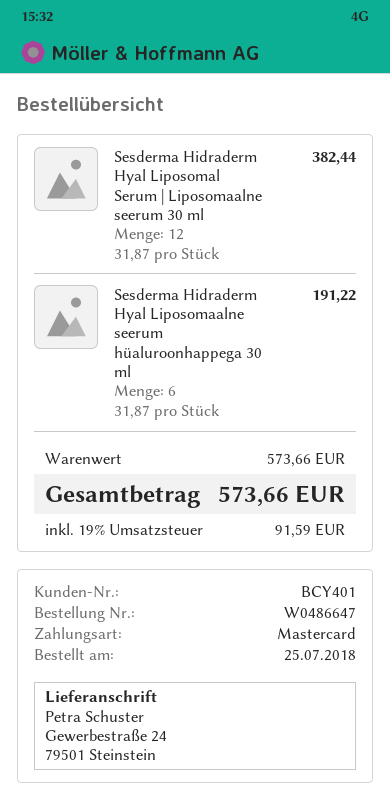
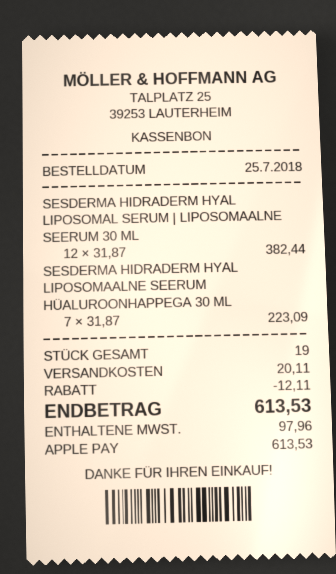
payment method: Mastercard -> Apple Pay
Sesderma Hidraderm Hyal Liposomaalne seerum hüaluroonhappega 30 ml: 6 x 31.87 = 191.22 -> 7 x 31.87 = 223.09
discount: none -> 12.11
shipping: none -> 20.11
tax: 91.59 -> 97.96
total: 573.66 -> 613.53

